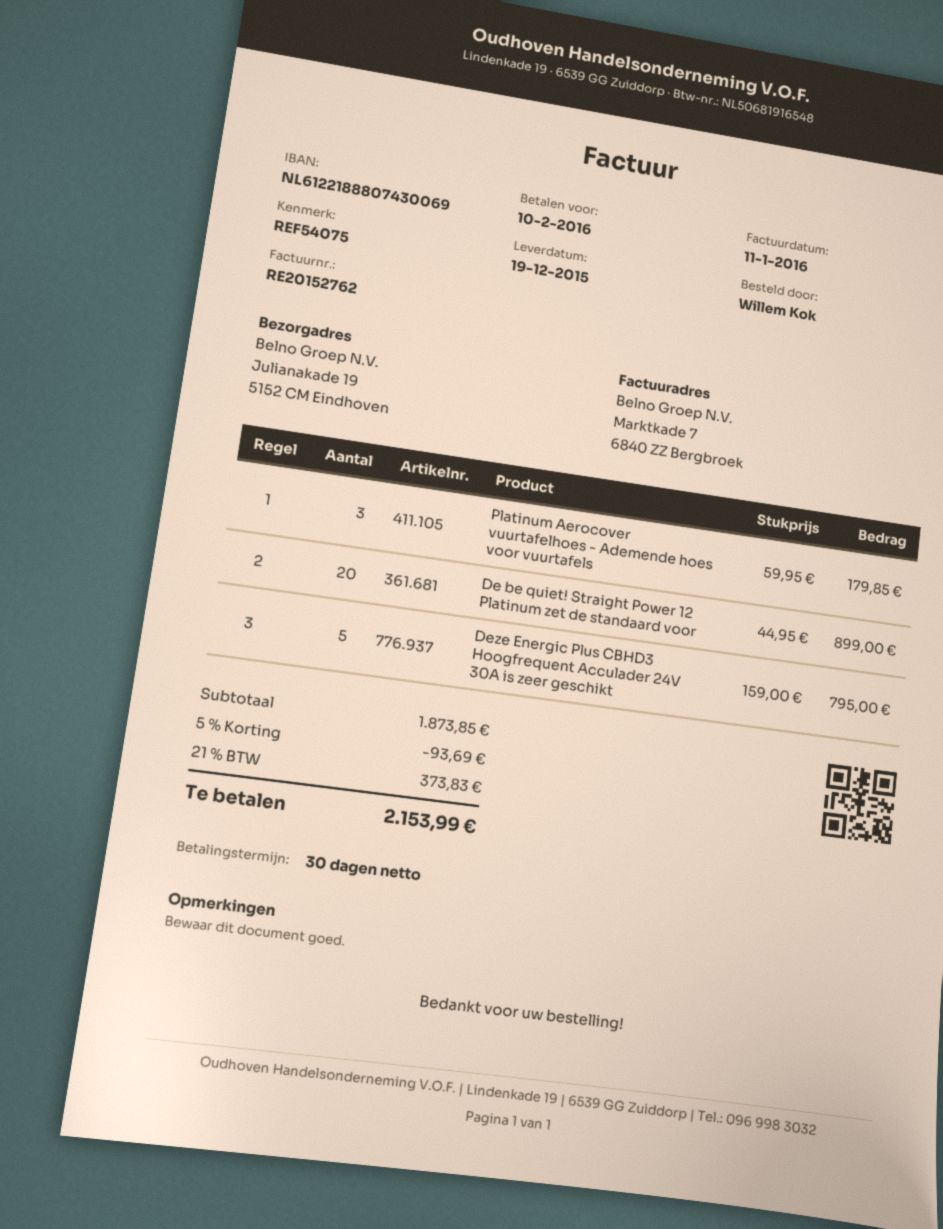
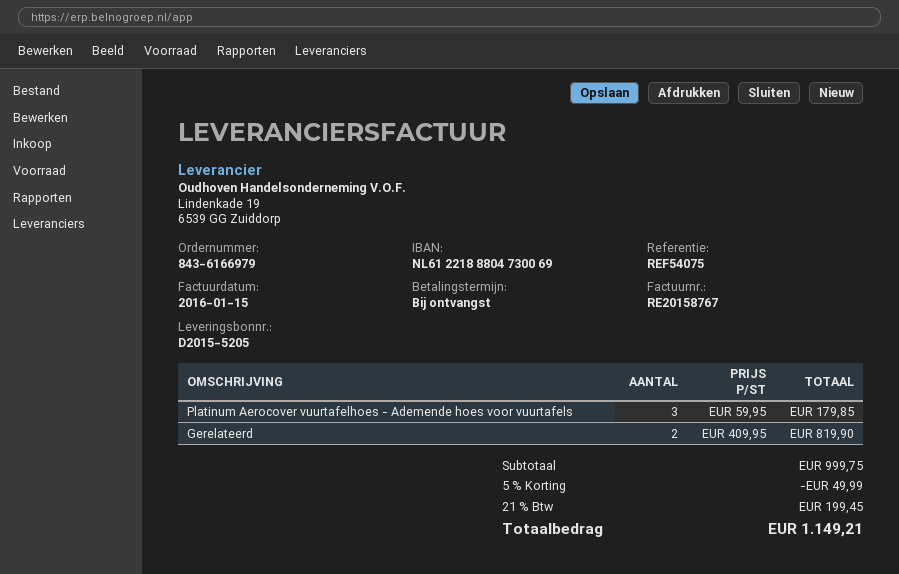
invoice number: RE20152762 -> RE20158767
invoice date: 2016-01-11 -> 2016-01-15
payment terms: 30 days -> on receipt
bank account: NL6122188807430069 -> NL6122188804730069
De be quiet! Straight Power 12 Platinum zet de standaard voor: 20 x 44.95 = 899.00 -> none
Deze Energic Plus CBHD3 Hoogfrequent Acculader 24V 30A is zeer geschikt: 5 x 159.00 = 795.00 -> none
Gerelateerd: none -> 2 x 409.95 = 819.90
subtotal: 1873.85 -> 999.75
discount: 5% = 93.69 -> 5% = 49.99
tax: 21% = 373.83 -> 21% = 199.45
total: 2153.99 -> 1149.21

